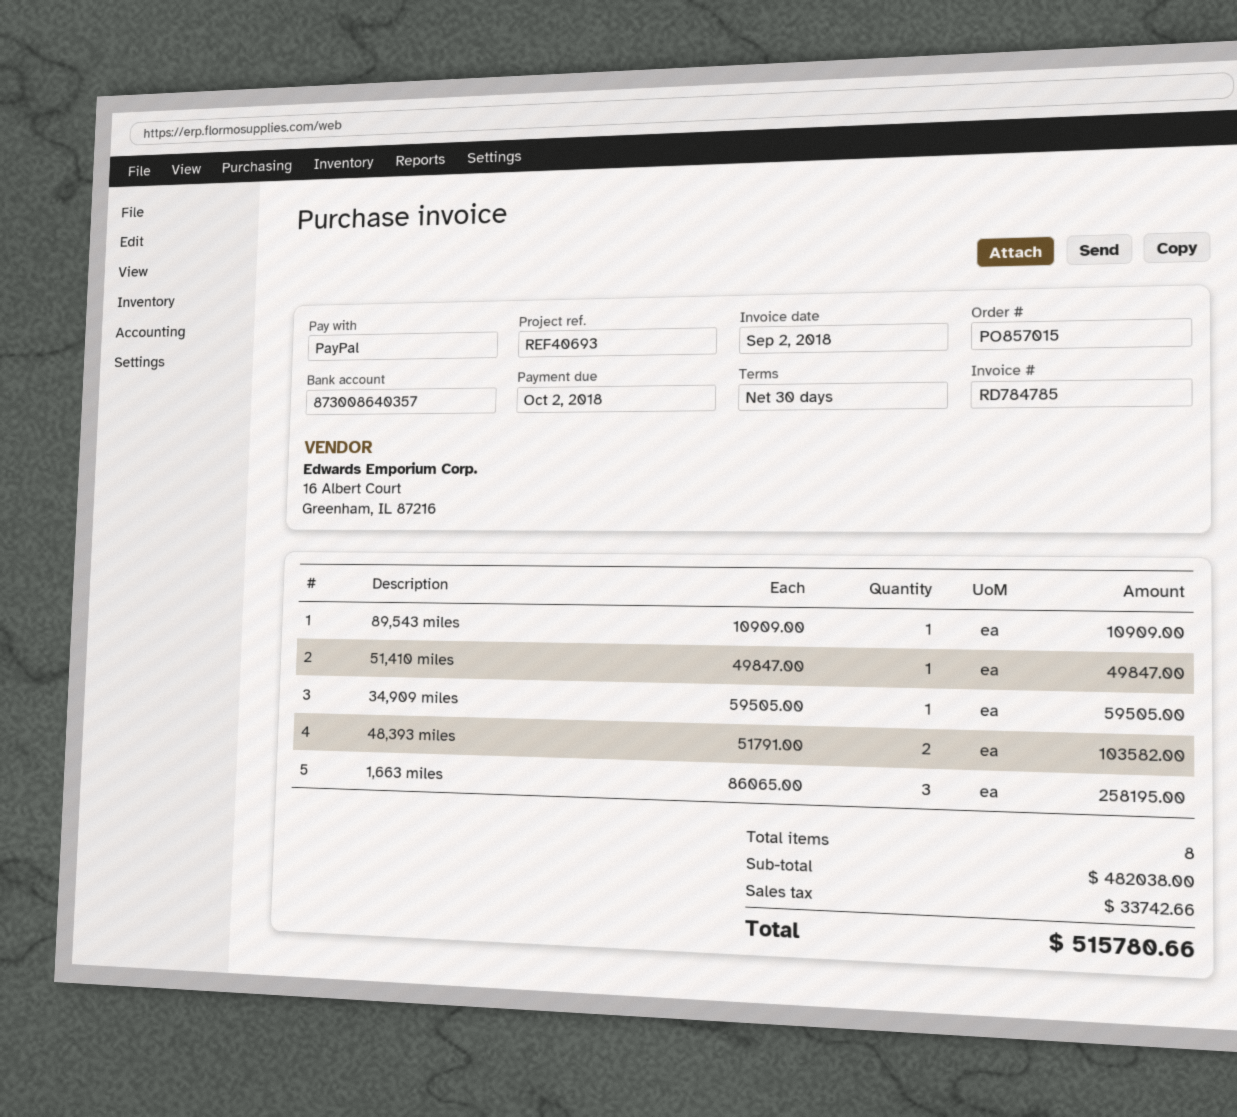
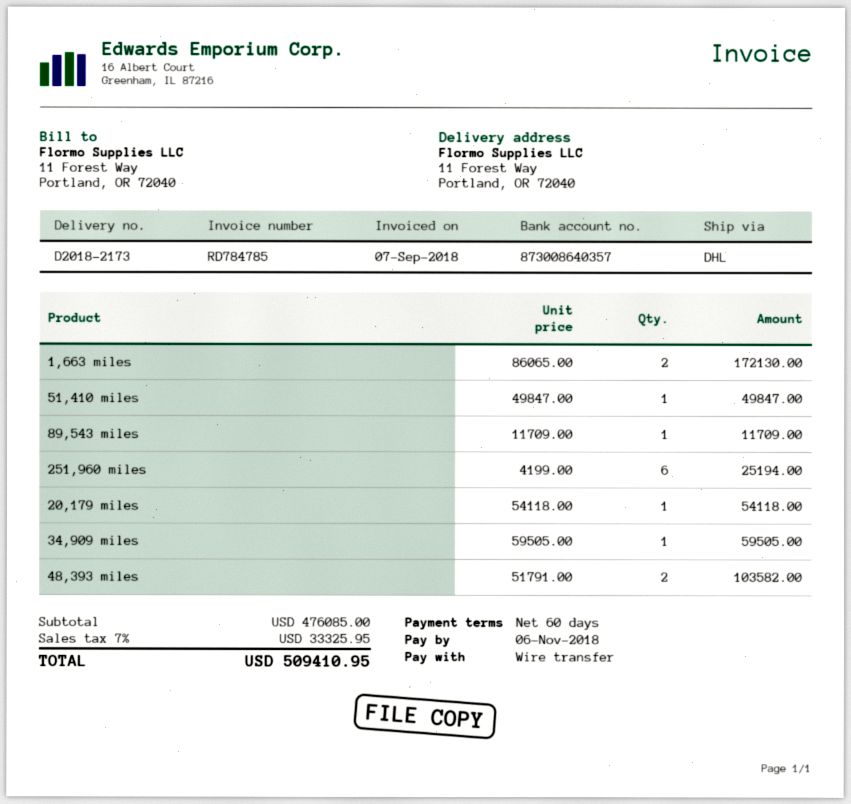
invoice date: 2018-09-02 -> 2018-09-07
payment terms: 30 days -> 60 days
due date: 2018-10-02 -> 2018-11-06
payment method: PayPal -> bank transfer
89,543 miles: 1 x 10909.00 = 10909.00 -> 1 x 11709.00 = 11709.00
1,663 miles: 3 x 86065.00 = 258195.00 -> 2 x 86065.00 = 172130.00
251,960 miles: none -> 6 x 4199.00 = 25194.00
20,179 miles: none -> 1 x 54118.00 = 54118.00
subtotal: 482038.00 -> 476085.00
tax: 33742.66 -> 33325.95
total: 515780.66 -> 509410.95

